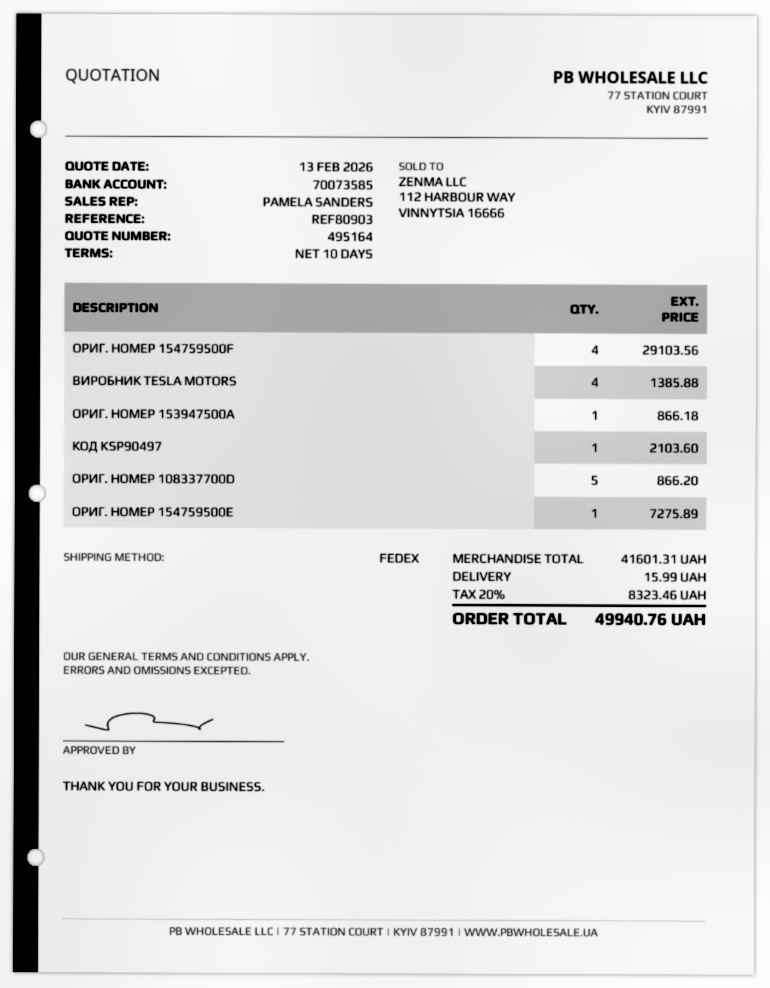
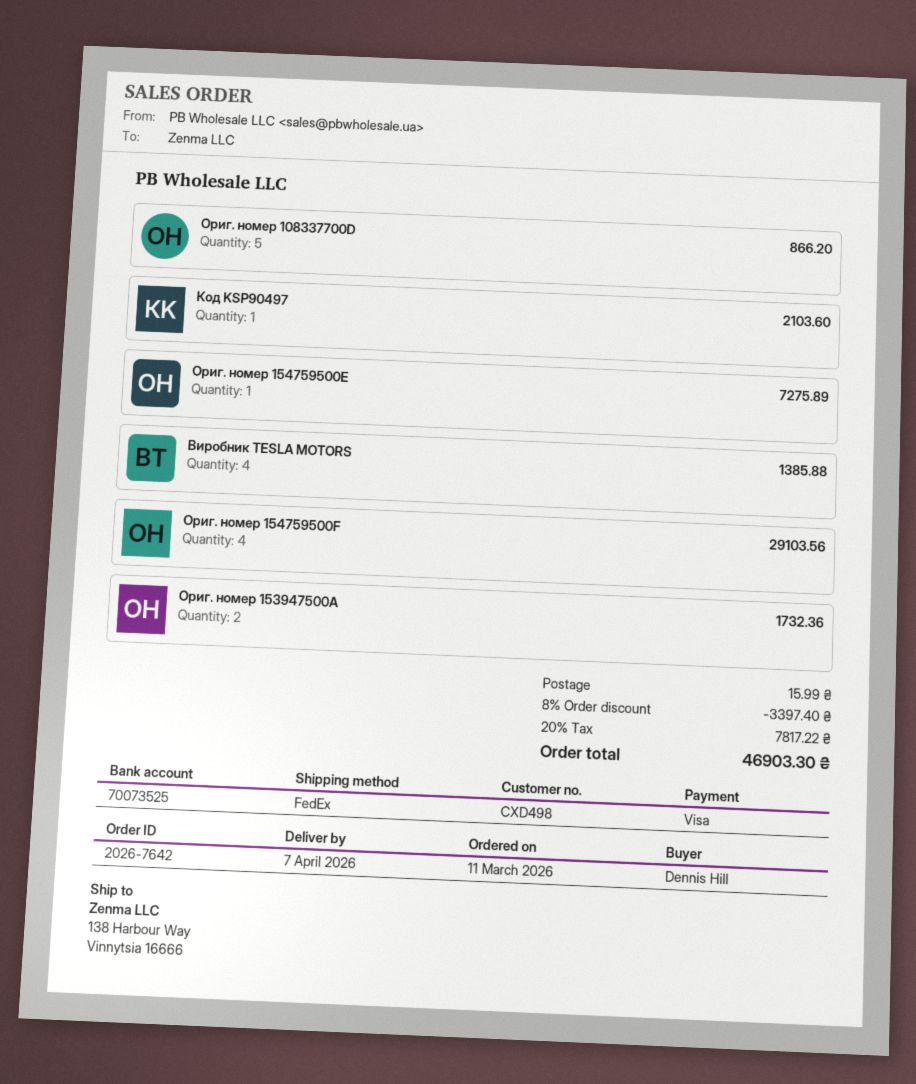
bank account: 70073585 -> 70073525
ОРИГ. НОМЕР 153947500A: 1 for 866.18 -> 2 for 1732.36
discount: none -> 8% = 3397.40
tax: 20% = 8323.46 -> 20% = 7817.22
total: 49940.76 -> 46903.30

